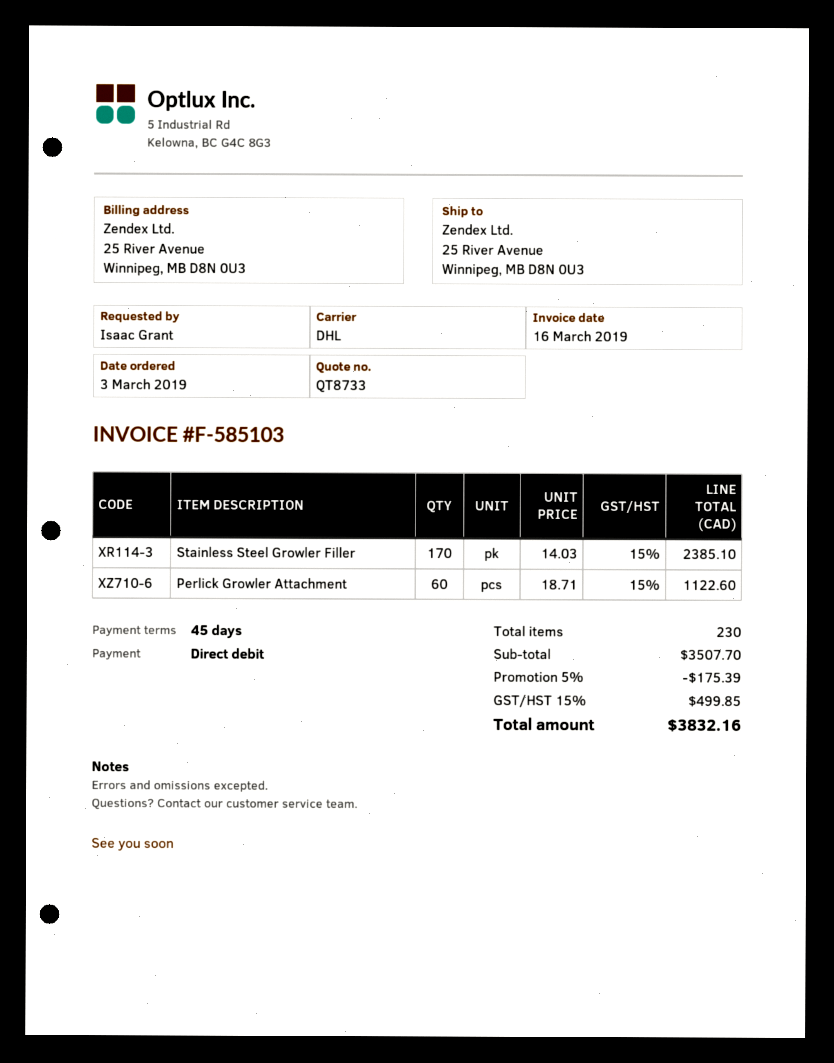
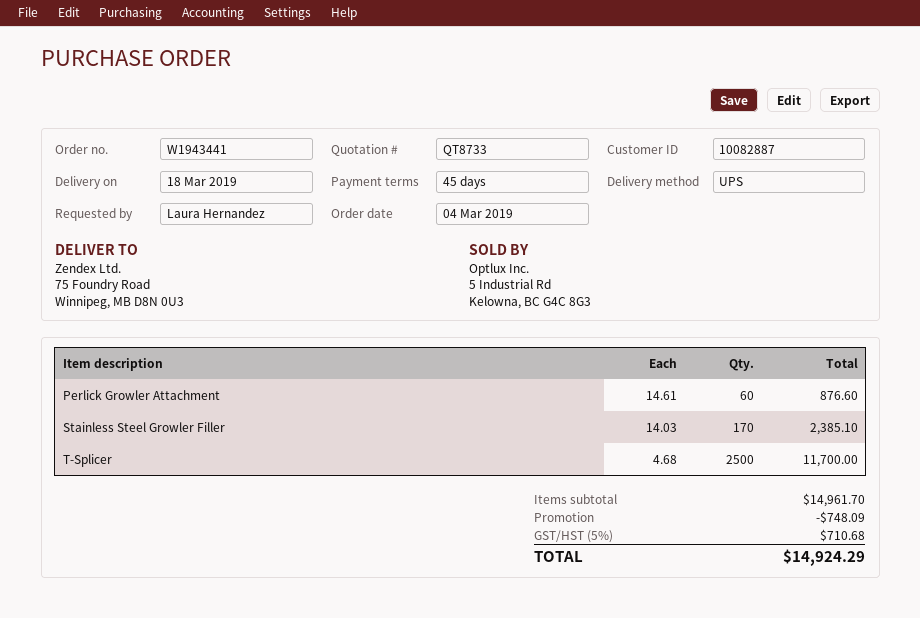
order date: 2019-03-03 -> 2019-03-04
ordered by: Isaac Grant -> Laura Hernandez
shipping method: DHL -> UPS
ship to: 25 River Avenue, Winnipeg, MB D8N 0U3 -> 75 Foundry Road, Winnipeg, MB D8N 0U3
Perlick Growler Attachment: 60 x 18.71 = 1122.60 -> 60 x 14.61 = 876.60
T-Splicer: none -> 2500 x 4.68 = 11700.00
subtotal: 3507.70 -> 14961.70
discount: 175.39 -> 748.09
tax: 15% = 499.85 -> 5% = 710.68
total: 3832.16 -> 14924.29

